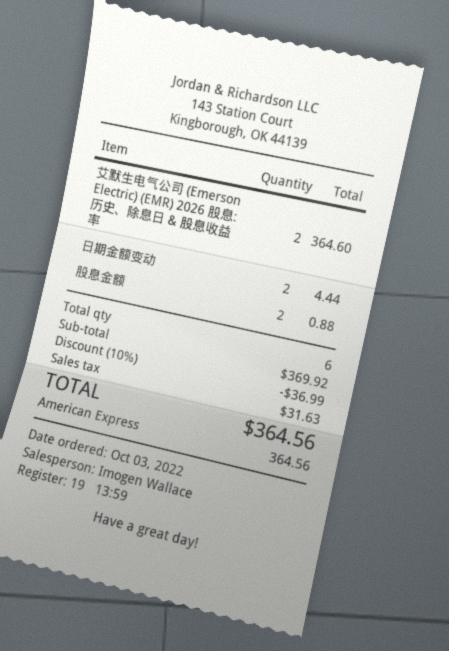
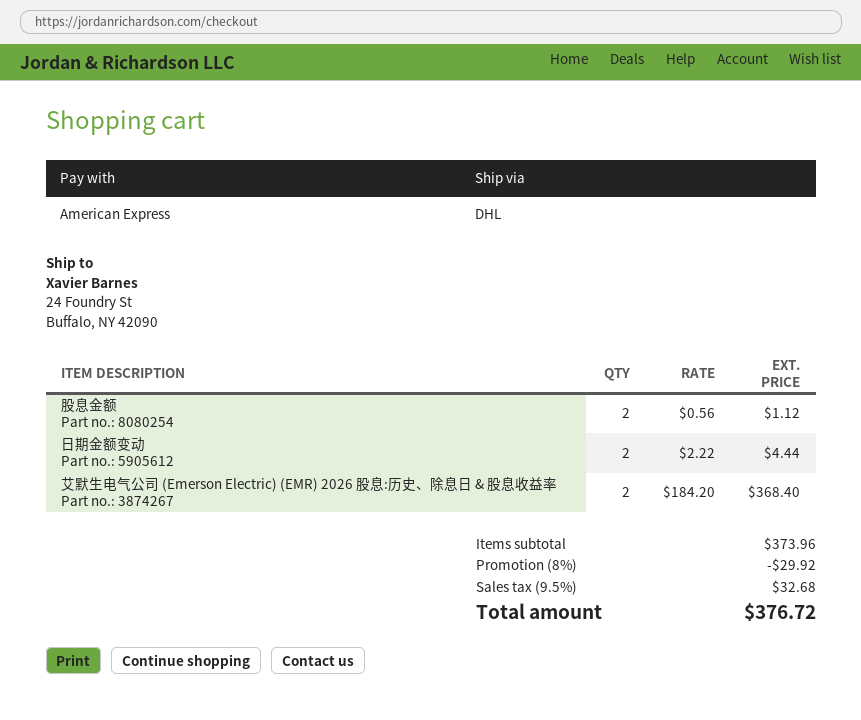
艾默生电气公司 (Emerson Electric) (EMR) 2026 股息:历史、除息日 & 股息收益率: 2 for 364.60 -> 2 for 368.40
股息金额: 2 for 0.88 -> 2 for 1.12
subtotal: 369.92 -> 373.96
discount: 10% = 36.99 -> 8% = 29.92
tax: 31.63 -> 32.68
total: 364.56 -> 376.72

